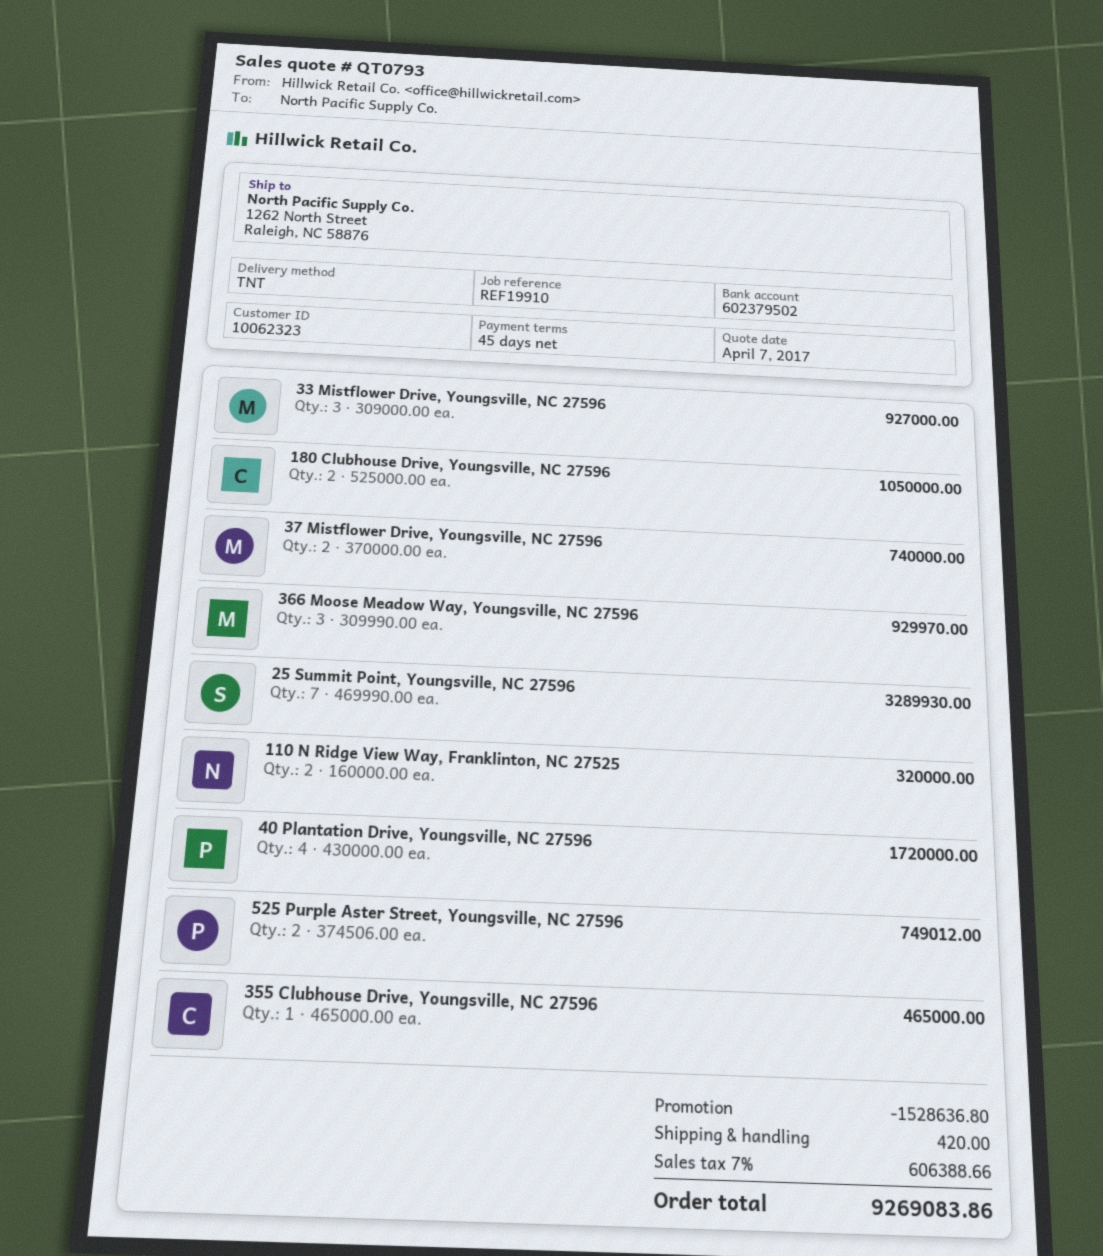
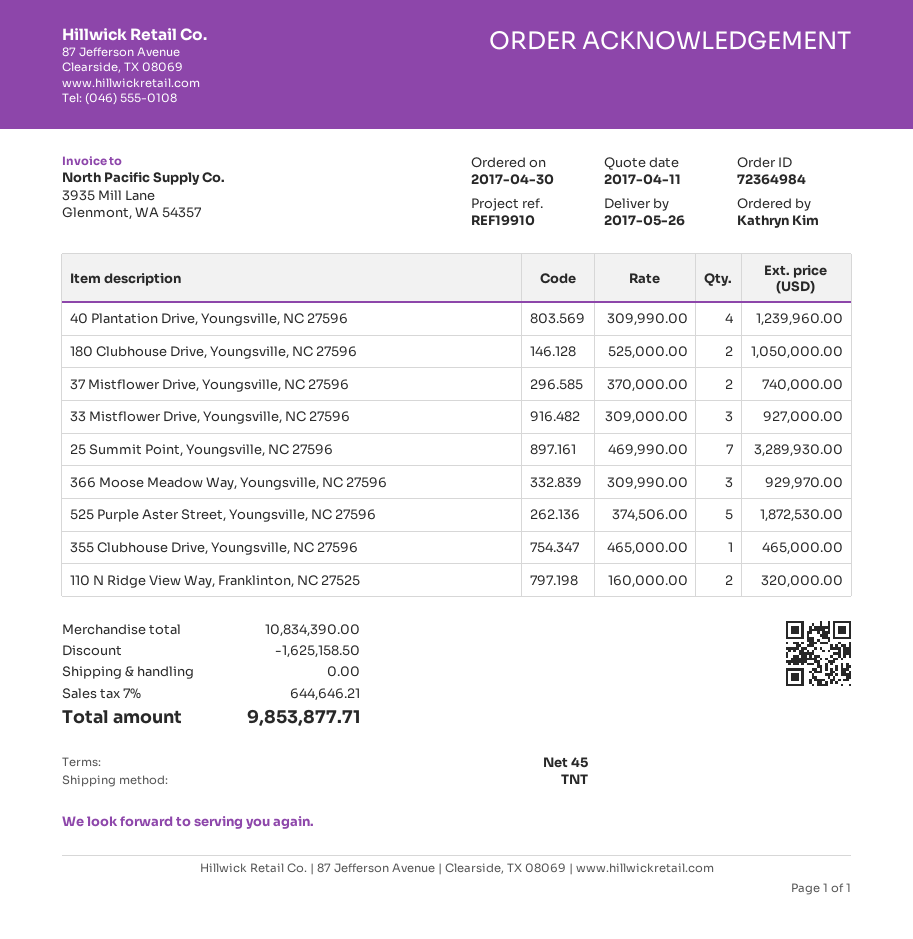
quote date: 2017-04-07 -> 2017-04-11
40 Plantation Drive, Youngsville, NC 27596: 4 x 430000.00 = 1720000.00 -> 4 x 309990.00 = 1239960.00
525 Purple Aster Street, Youngsville, NC 27596: 2 x 374506.00 = 749012.00 -> 5 x 374506.00 = 1872530.00
discount: 1528636.80 -> 1625158.50
shipping: 420.00 -> 0.00
tax: 7% = 606388.66 -> 7% = 644646.21
total: 9269083.86 -> 9853877.71

